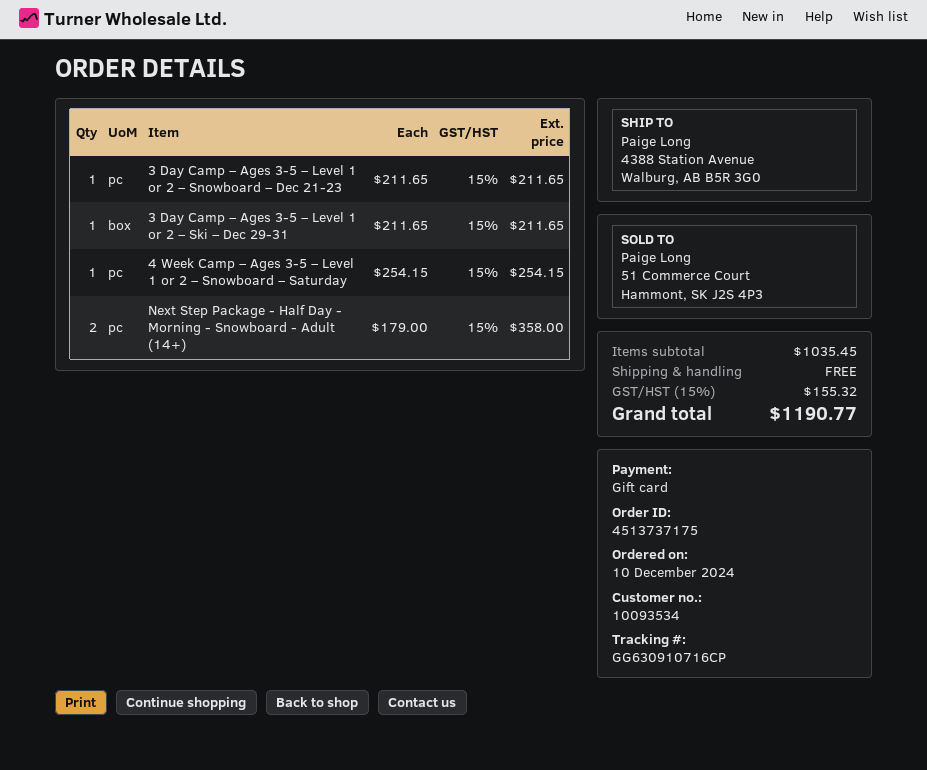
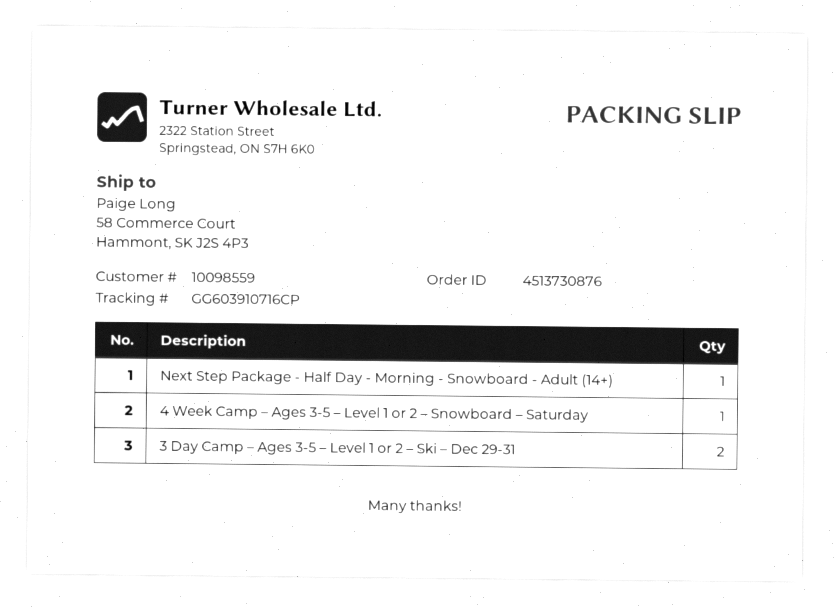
order number: 4513737175 -> 4513730876
customer number: 10093534 -> 10098559
tracking number: GG630910716CP -> GG603910716CP
ship to: 4388 Station Avenue, Walburg, AB B5R 3G0 -> 58 Commerce Court, Hammont, SK J2S 4P3
3 Day Camp – Ages 3-5 – Level 1 or 2 – Snowboard – Dec 21-23: 1 -> none
3 Day Camp – Ages 3-5 – Level 1 or 2 – Ski – Dec 29-31: 1 -> 2
Next Step Package - Half Day - Morning - Snowboard - Adult (14+): 2 -> 1

